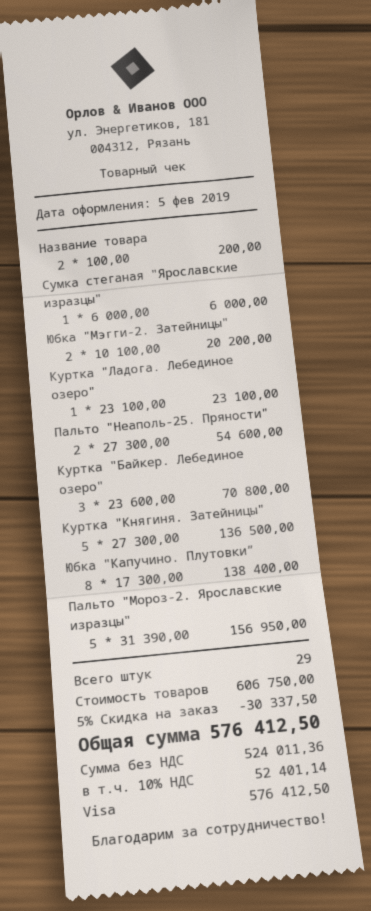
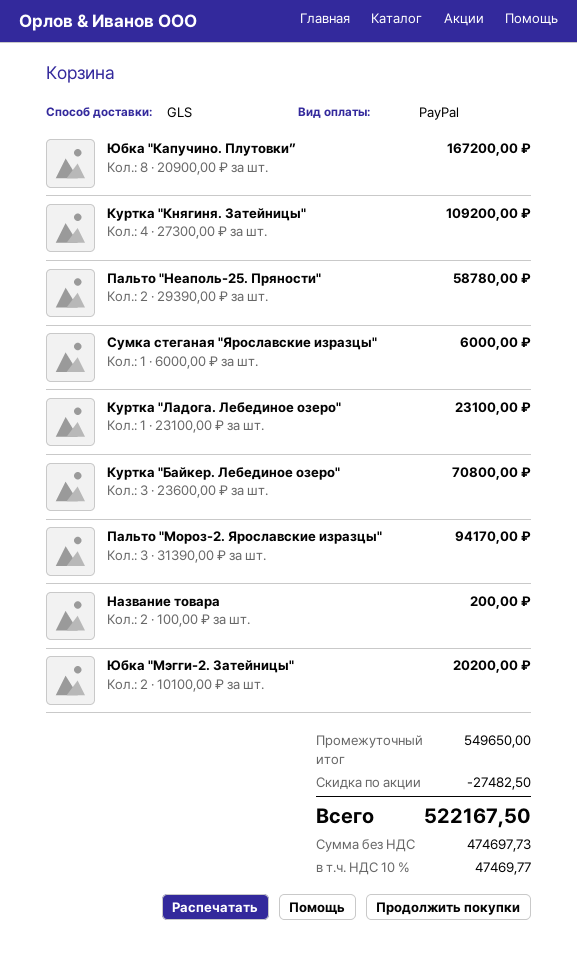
payment method: Visa -> PayPal
Пальто "Неаполь-25. Пряности": 2 x 27300.00 = 54600.00 -> 2 x 29390.00 = 58780.00
Куртка "Княгиня. Затейницы": 5 x 27300.00 = 136500.00 -> 4 x 27300.00 = 109200.00
Юбка "Капучино. Плутовки”: 8 x 17300.00 = 138400.00 -> 8 x 20900.00 = 167200.00
Пальто "Мороз-2. Ярославские изразцы": 5 x 31390.00 = 156950.00 -> 3 x 31390.00 = 94170.00
subtotal: 606750.00 -> 549650.00
discount: 30337.50 -> 27482.50
net: 524011.36 -> 474697.73
tax: 10% = 52401.14 -> 10% = 47469.77
total: 576412.50 -> 522167.50

